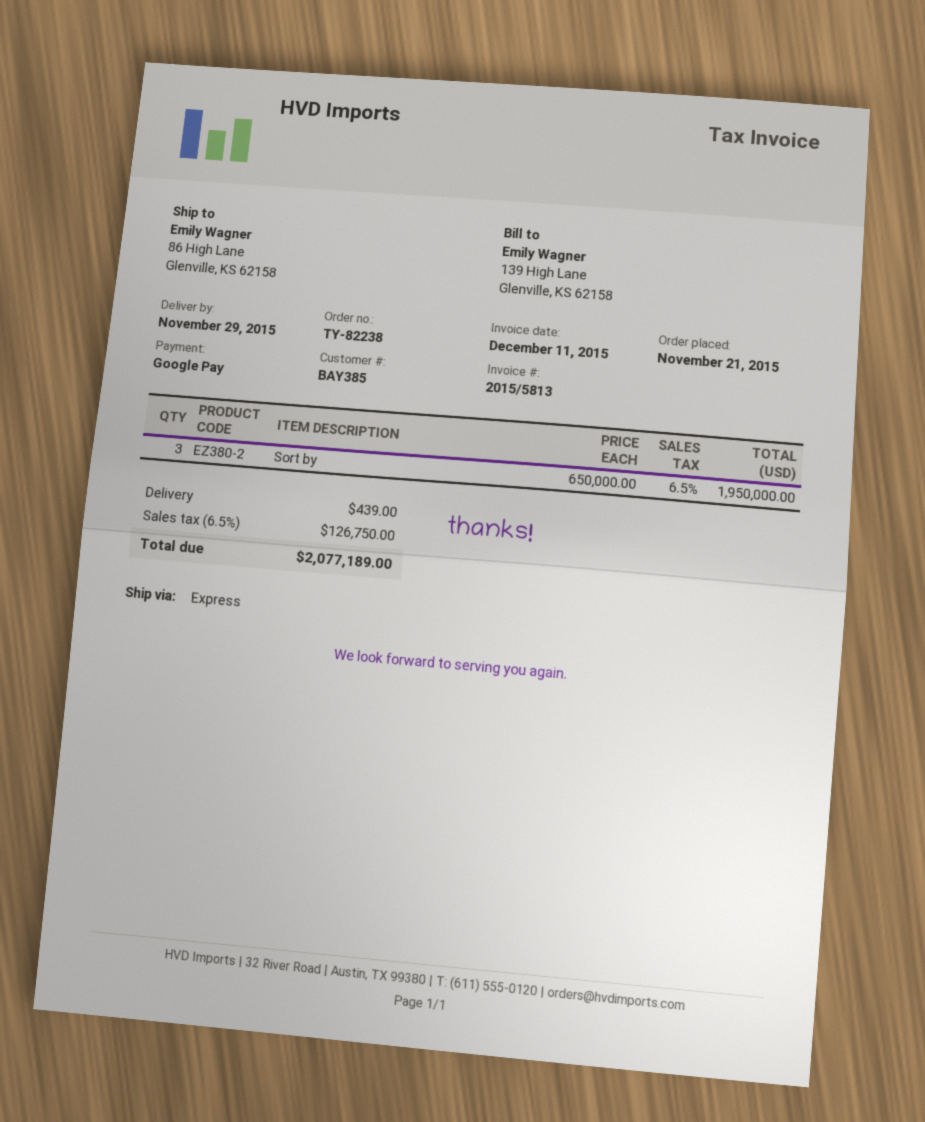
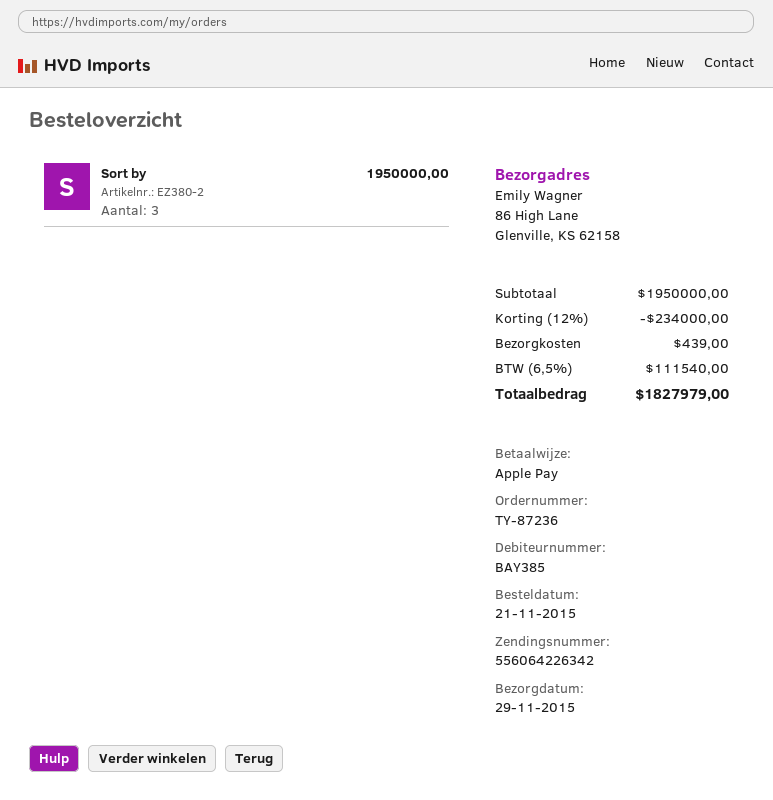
order number: TY-82238 -> TY-87236
payment method: Google Pay -> Apple Pay
discount: none -> 12% = 234000.00
tax: 6.5% = 126750.00 -> 6.5% = 111540.00
total: 2077189.00 -> 1827979.00

